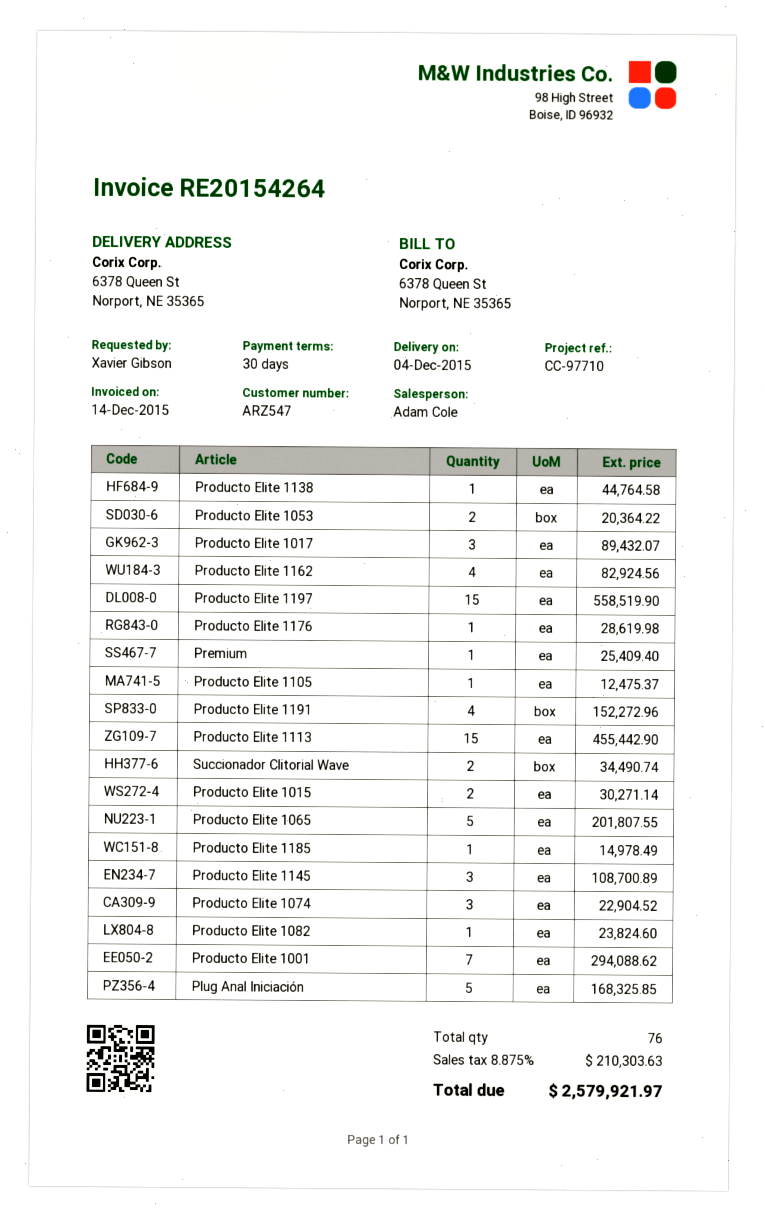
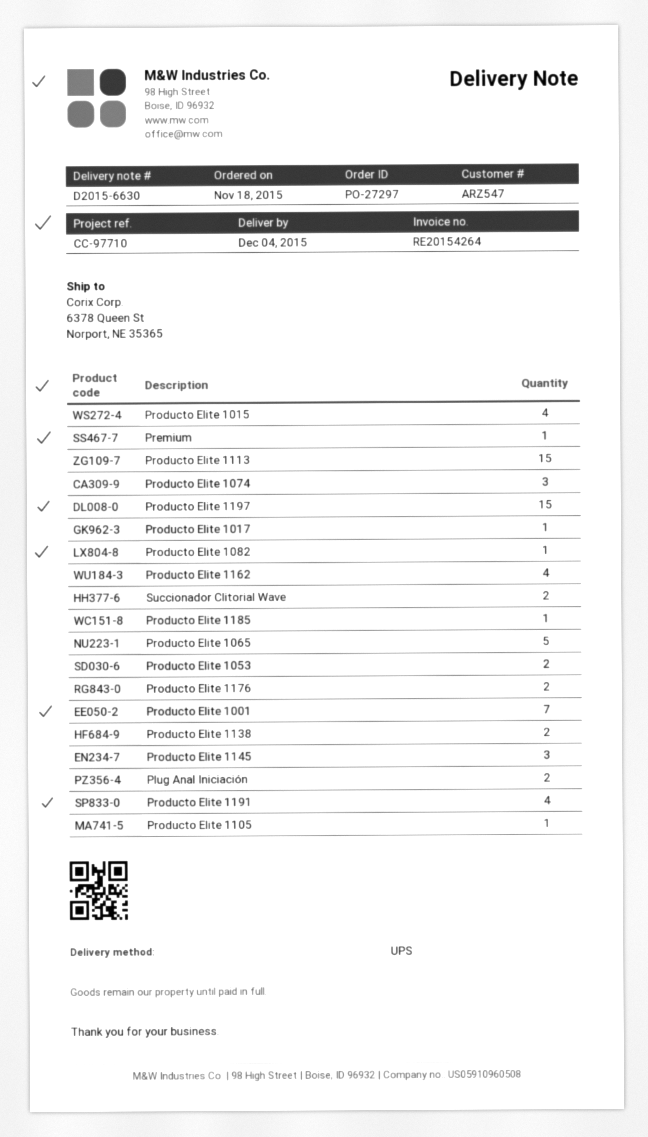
Producto Elite 1138: 1 -> 2
Producto Elite 1017: 3 -> 1
Producto Elite 1176: 1 -> 2
Producto Elite 1015: 2 -> 4
Plug Anal Iniciación: 5 -> 2

